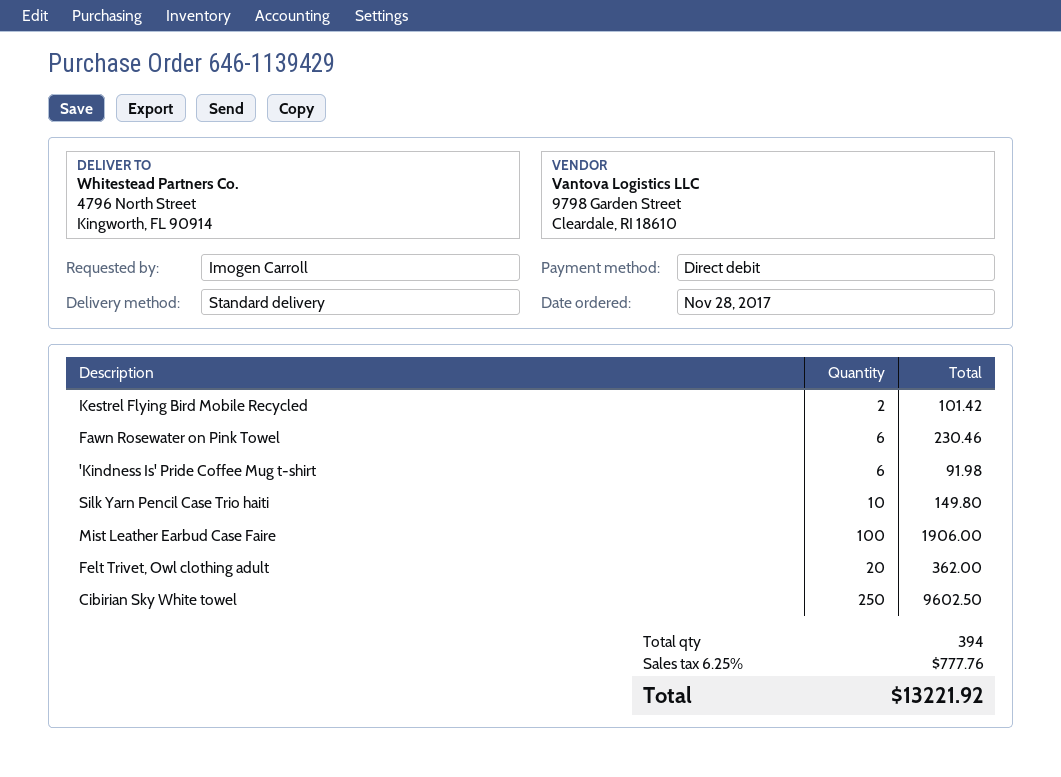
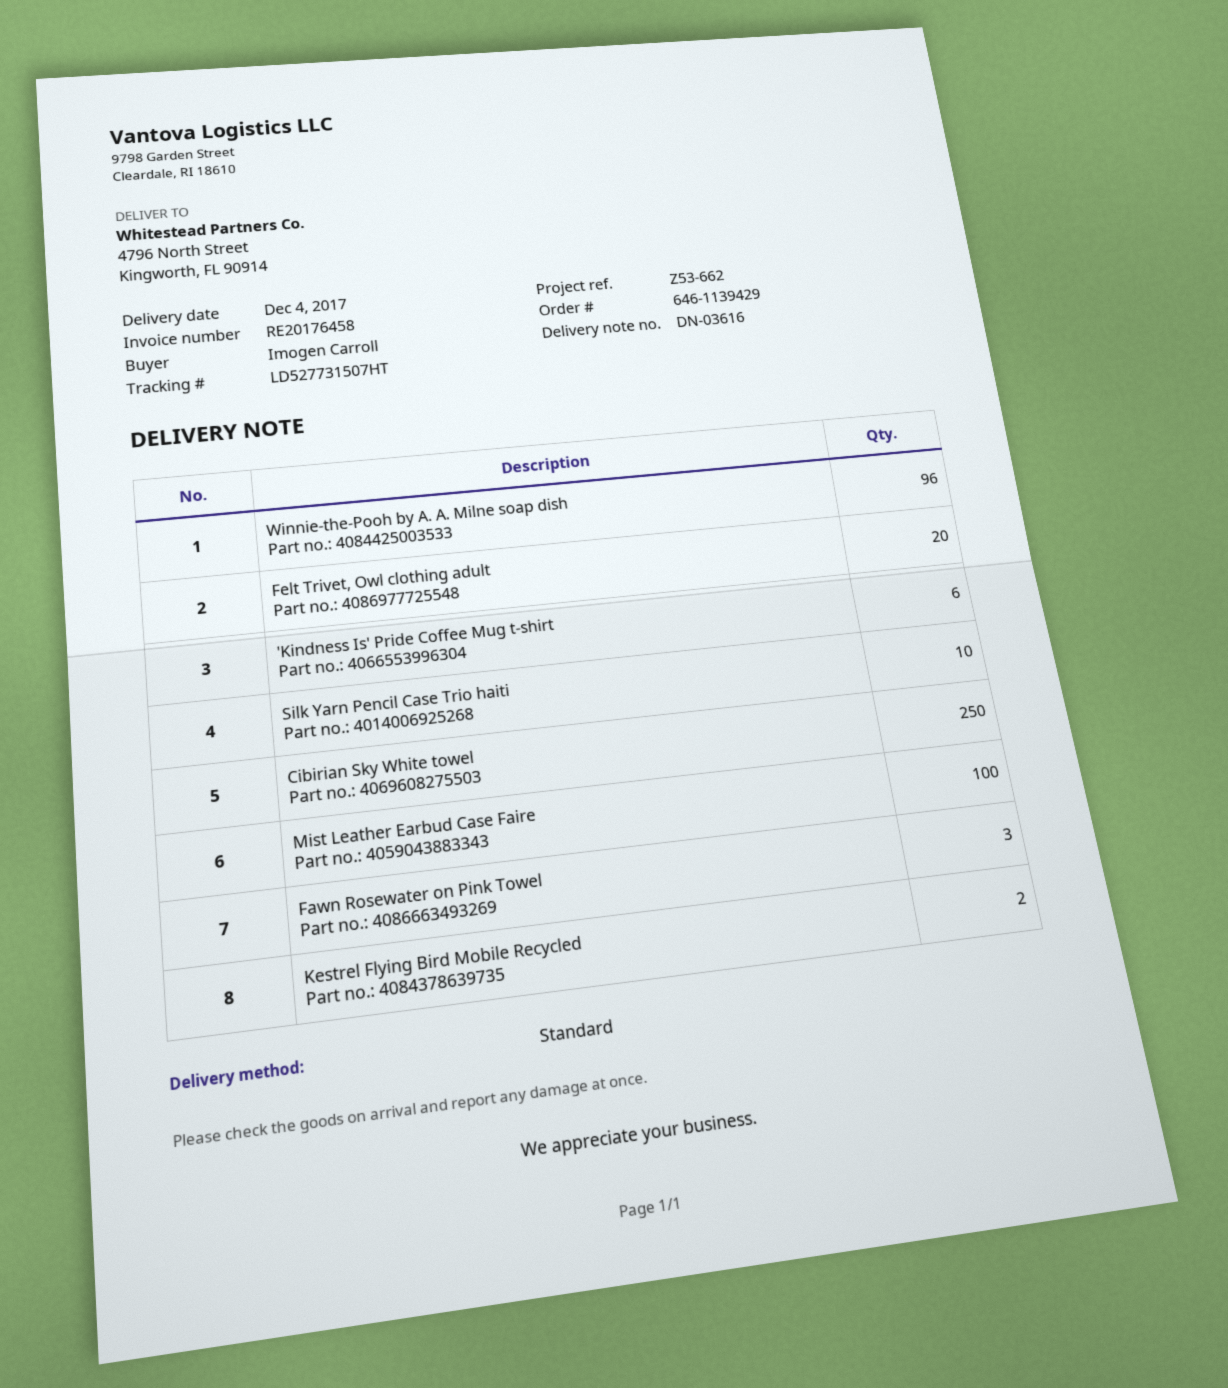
Fawn Rosewater on Pink Towel: 6 -> 3
Winnie-the-Pooh by A. A. Milne soap dish: none -> 96

